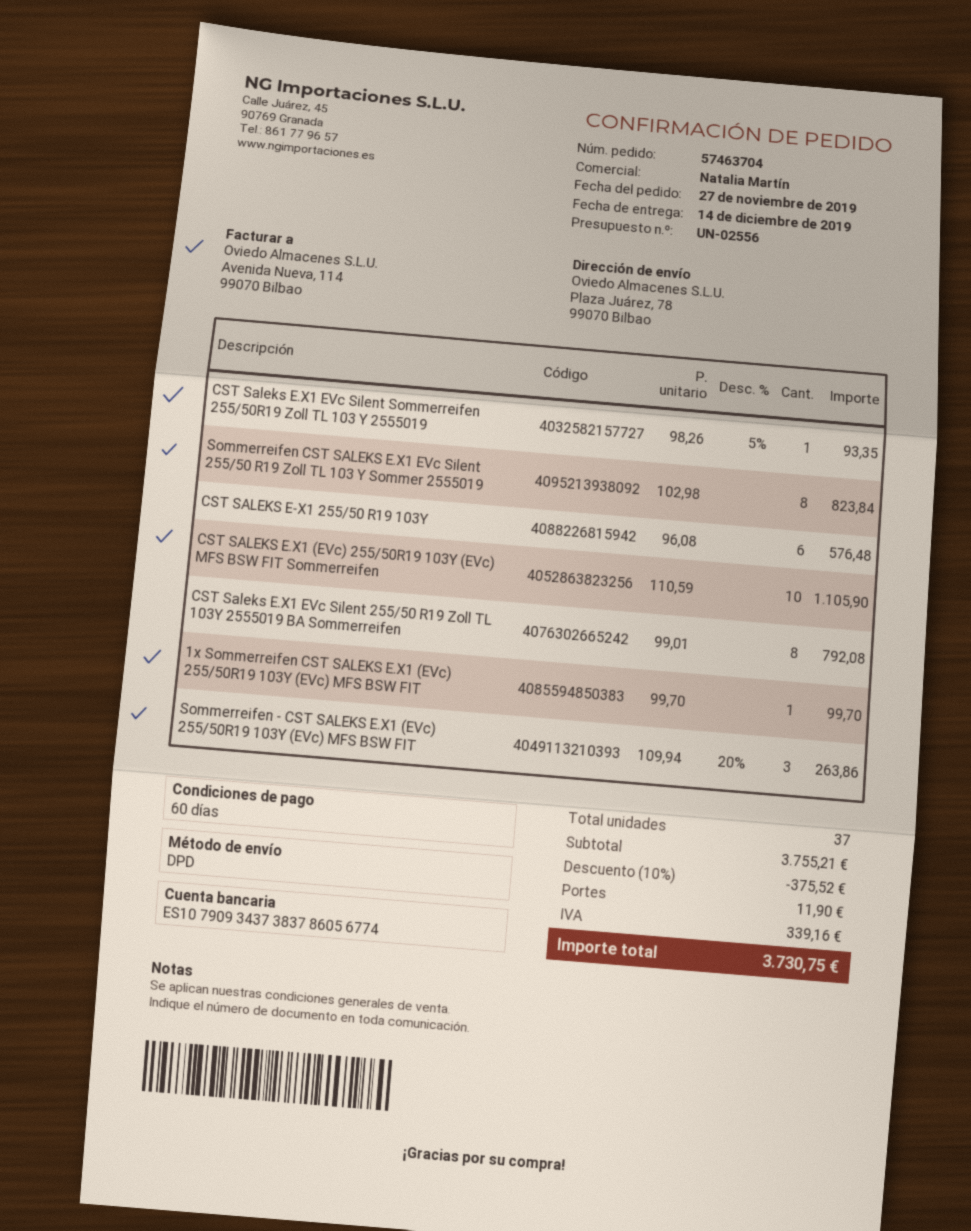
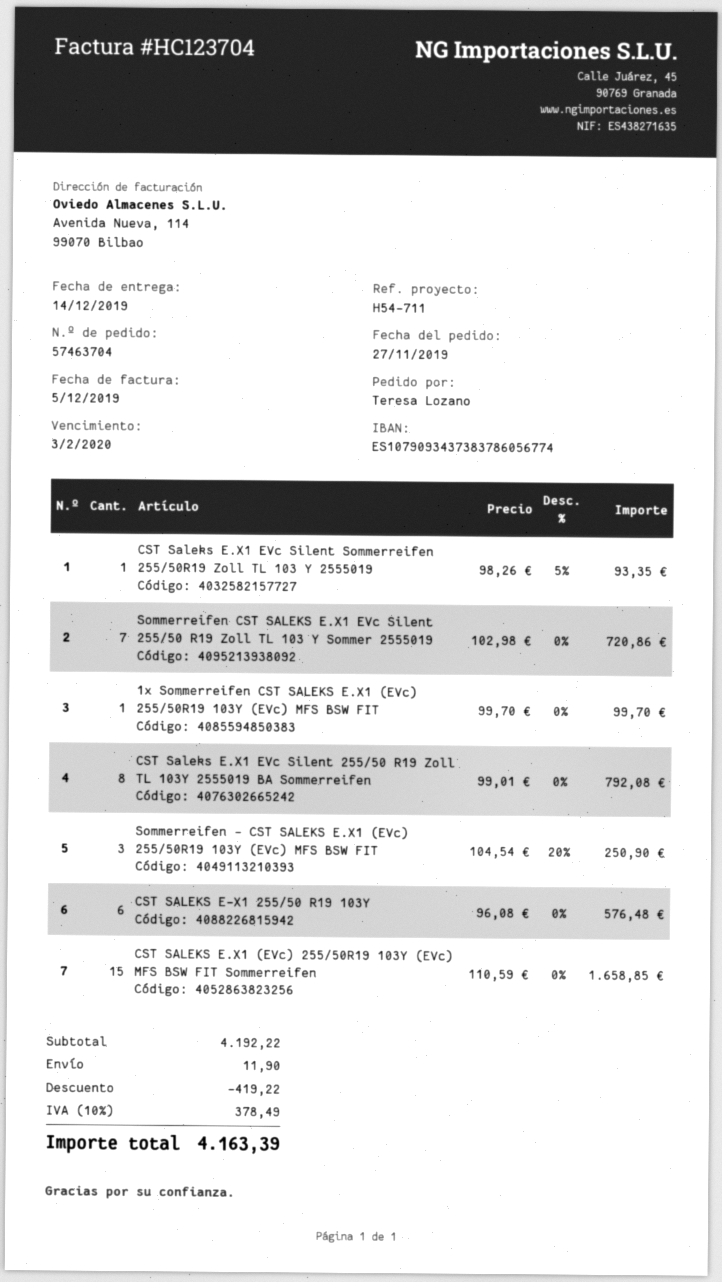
Sommerreifen CST SALEKS E.X1 EVc Silent 255/50 R19 Zoll TL 103 Y Sommer 2555019: 8 x 102.98 = 823.84 -> 7 x 102.98 = 720.86
CST SALEKS E.X1 (EVc) 255/50R19 103Y (EVc) MFS BSW FIT Sommerreifen: 10 x 110.59 = 1105.90 -> 15 x 110.59 = 1658.85
Sommerreifen - CST SALEKS E.X1 (EVc) 255/50R19 103Y (EVc) MFS BSW FIT: 3 x 109.94 - 20% = 263.86 -> 3 x 104.54 - 20% = 250.90
subtotal: 3755.21 -> 4192.22
discount: 375.52 -> 419.22
tax: 339.16 -> 378.49
total: 3730.75 -> 4163.39

